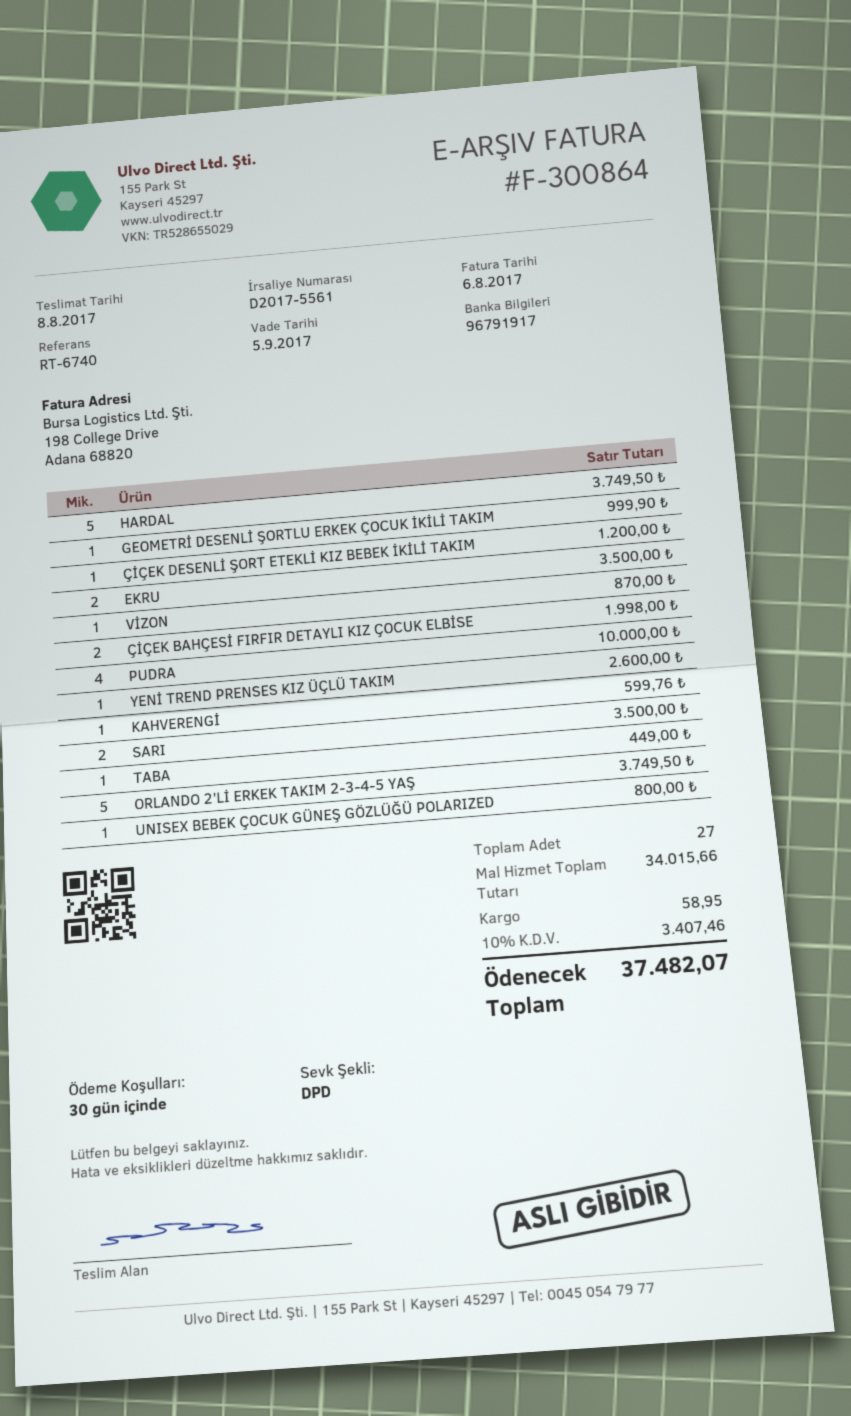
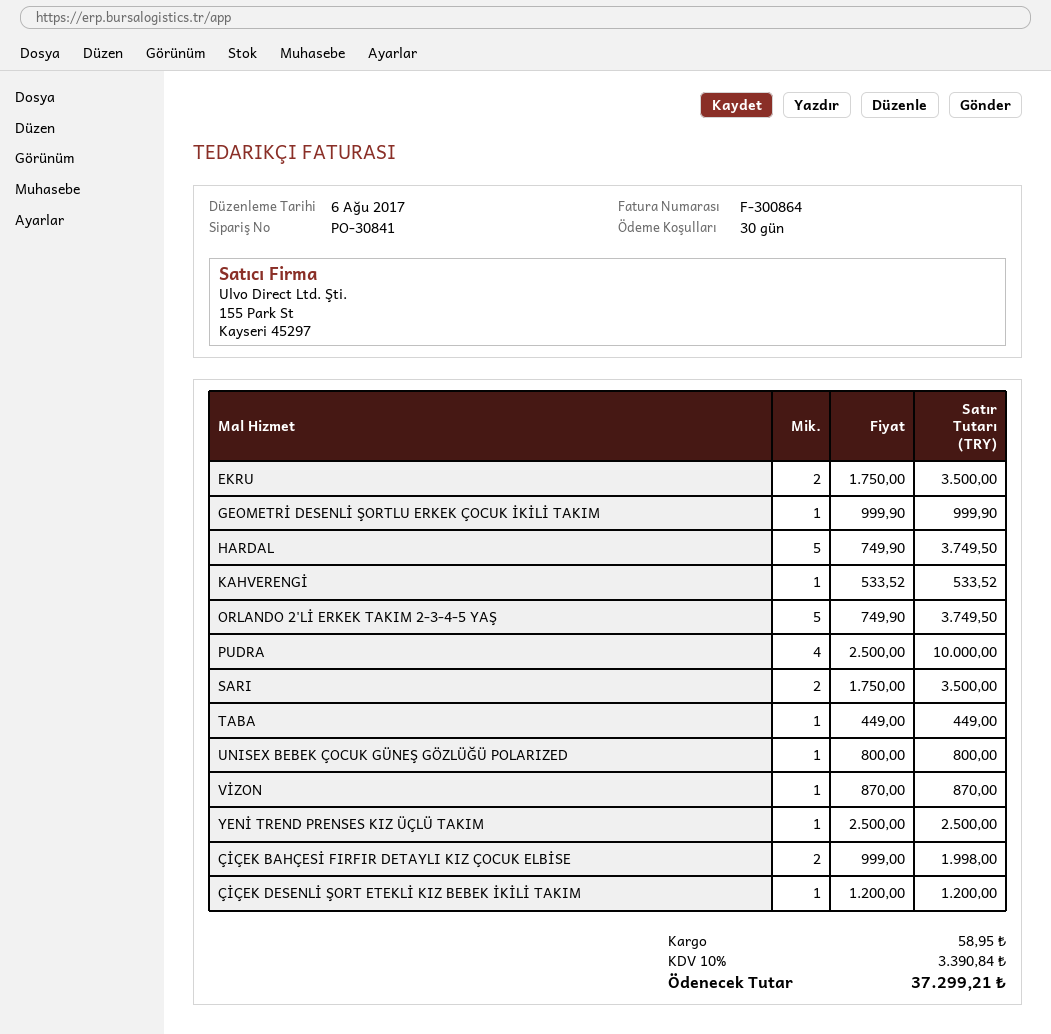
YENİ TREND PRENSES KIZ ÜÇLÜ TAKIM: 1 for 2600.00 -> 1 for 2500.00
KAHVERENGİ: 1 for 599.76 -> 1 for 533.52
tax: 10% = 3407.46 -> 10% = 3390.84
total: 37482.07 -> 37299.21

